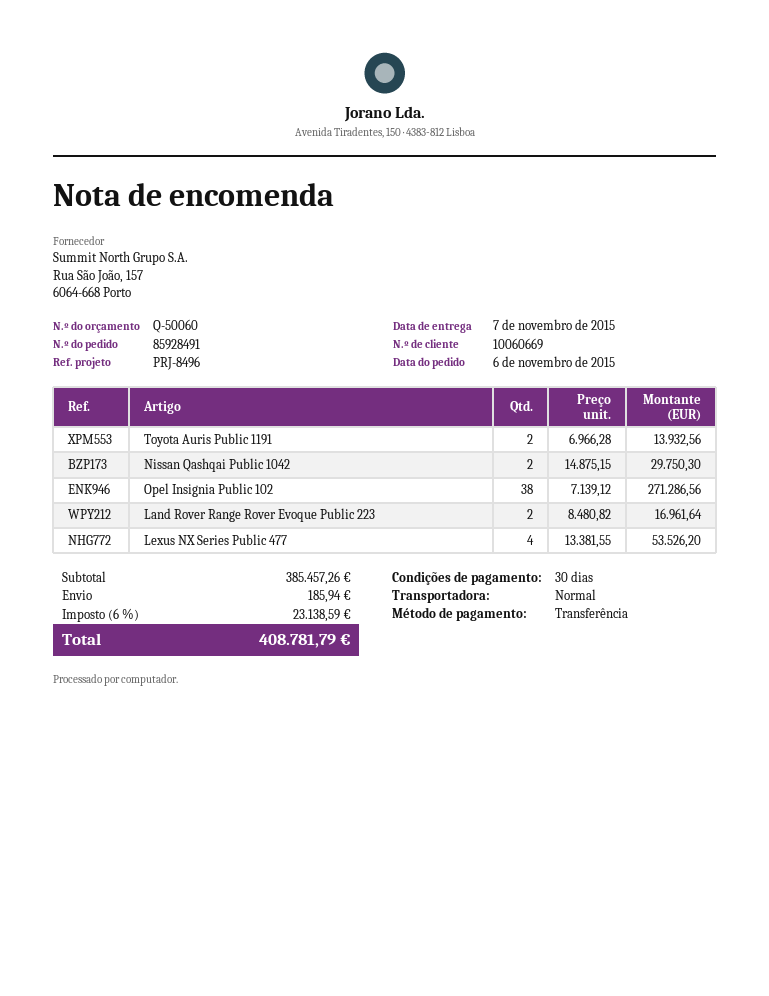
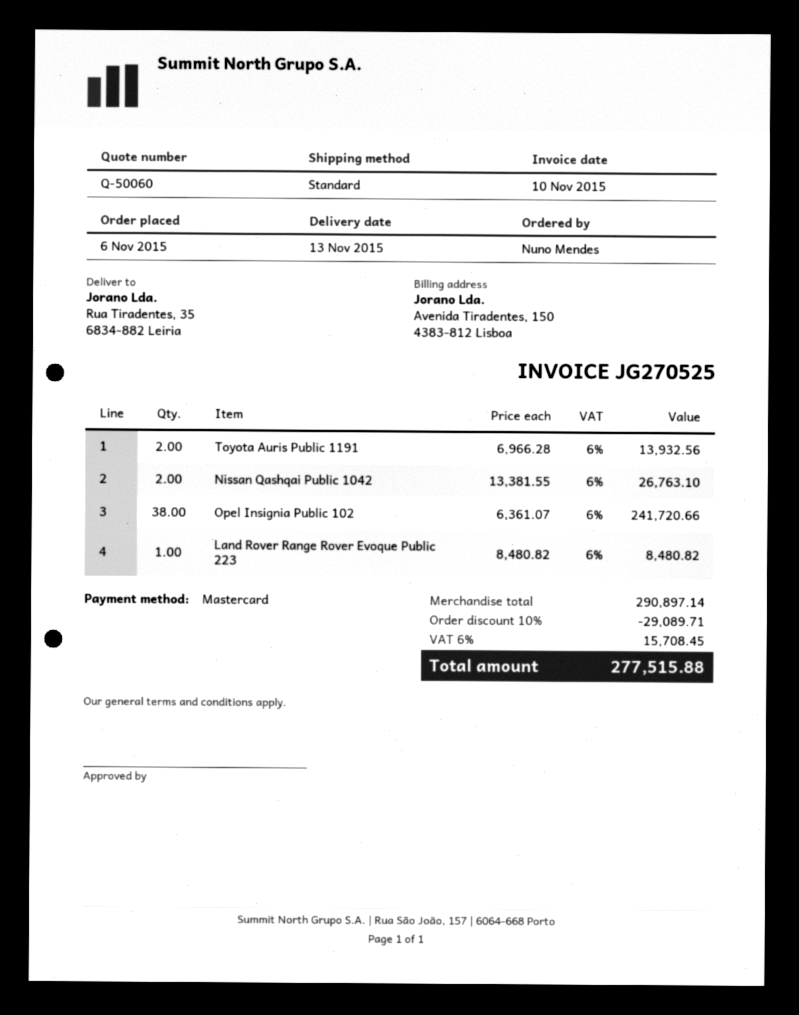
delivery date: 2015-11-07 -> 2015-11-13
payment method: bank transfer -> Mastercard
Nissan Qashqai Public 1042: 2 x 14875.15 = 29750.30 -> 2 x 13381.55 = 26763.10
Opel Insignia Public 102: 38 x 7139.12 = 271286.56 -> 38 x 6361.07 = 241720.66
Land Rover Range Rover Evoque Public 223: 2 x 8480.82 = 16961.64 -> 1 x 8480.82 = 8480.82
Lexus NX Series Public 477: 4 x 13381.55 = 53526.20 -> none
subtotal: 385457.26 -> 290897.14
discount: none -> 10% = 29089.71
shipping: 185.94 -> none
tax: 6% = 23138.59 -> 6% = 15708.45
total: 408781.79 -> 277515.88

